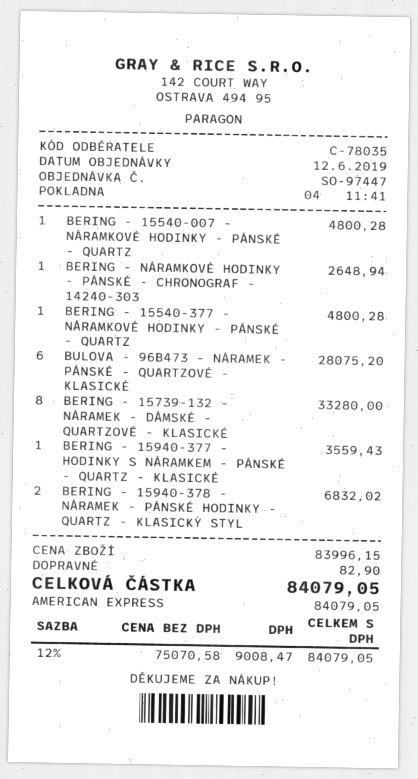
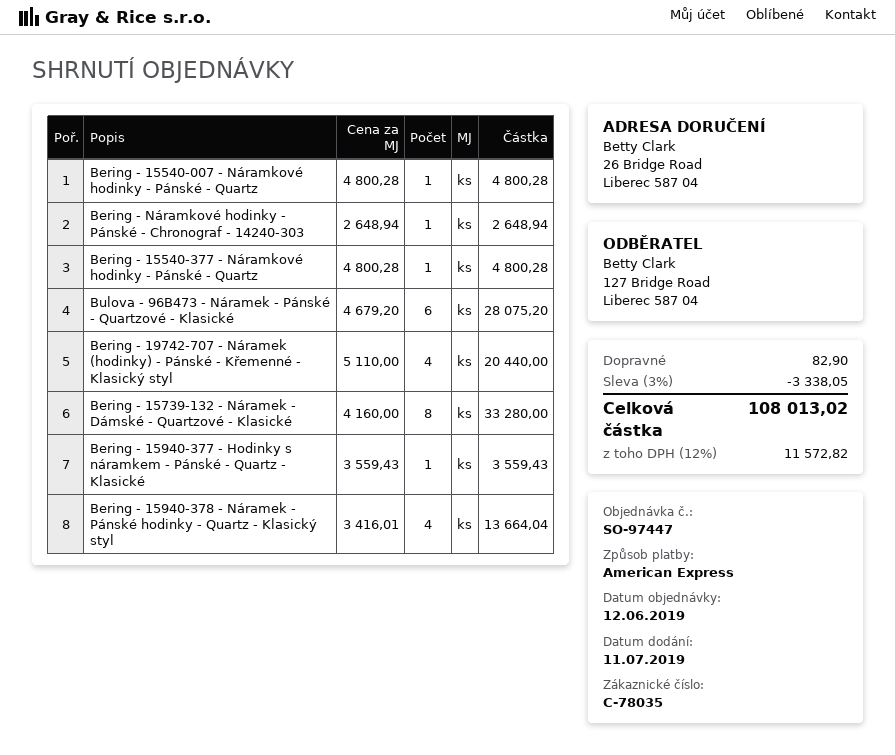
BERING - 15940-378 - NÁRAMEK - PÁNSKÉ HODINKY - QUARTZ - KLASICKÝ STYL: 2 for 6832.02 -> 4 for 13664.04
Bering - 19742-707 - Náramek (hodinky) - Pánské - Křemenné - Klasický styl: none -> 4 for 20440.00
discount: none -> 3% = 3338.05
tax: 12% = 9008.47 -> 12% = 11572.82
total: 84079.05 -> 108013.02

